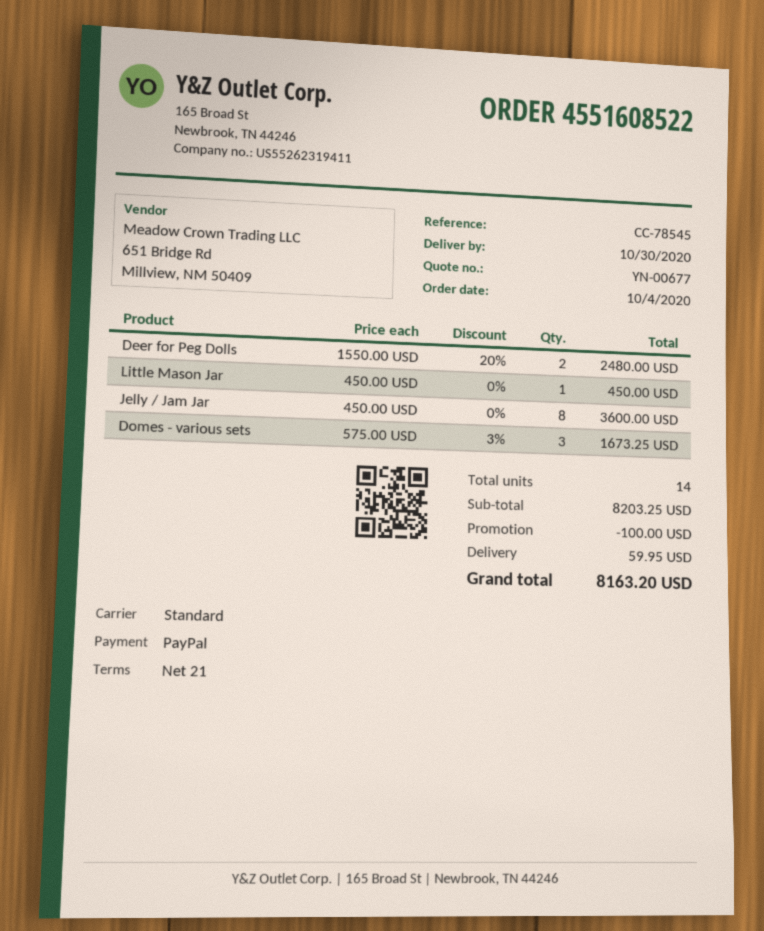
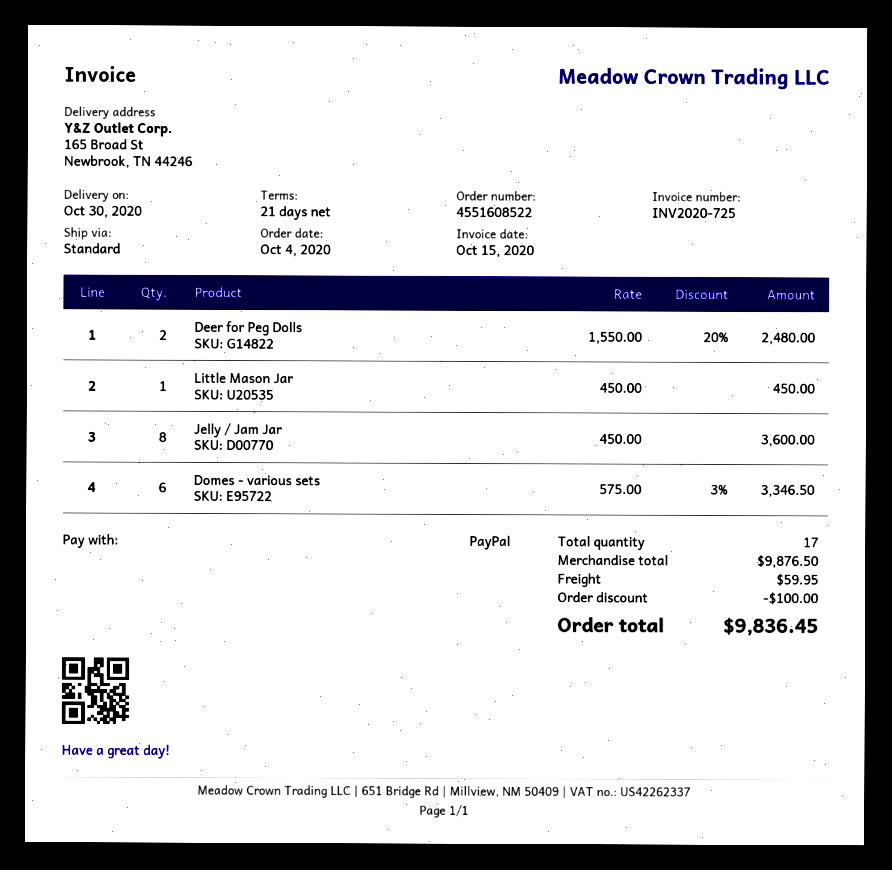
Domes - various sets: 3 x 575.00 - 3% = 1673.25 -> 6 x 575.00 - 3% = 3346.50
total quantity: 14 -> 17
subtotal: 8203.25 -> 9876.50
total: 8163.20 -> 9836.45

